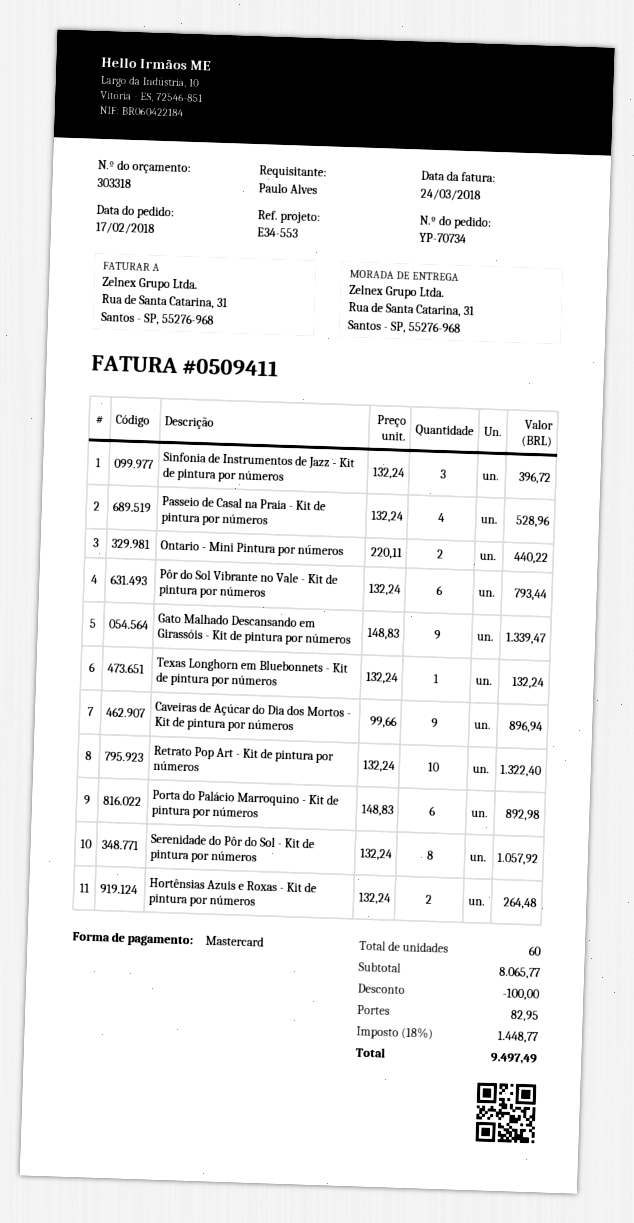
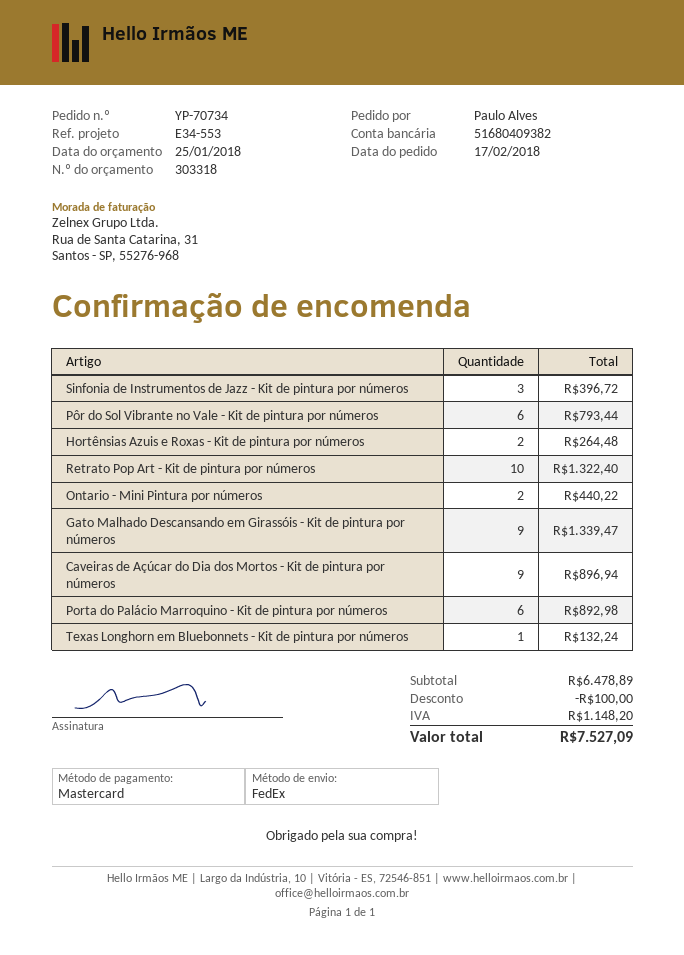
Passeio de Casal na Praia - Kit de pintura por números: 4 for 528.96 -> none
Serenidade do Pôr do Sol - Kit de pintura por números: 8 for 1057.92 -> none
subtotal: 8065.77 -> 6478.89
shipping: 82.95 -> none
tax: 1448.77 -> 1148.20
total: 9497.49 -> 7527.09

